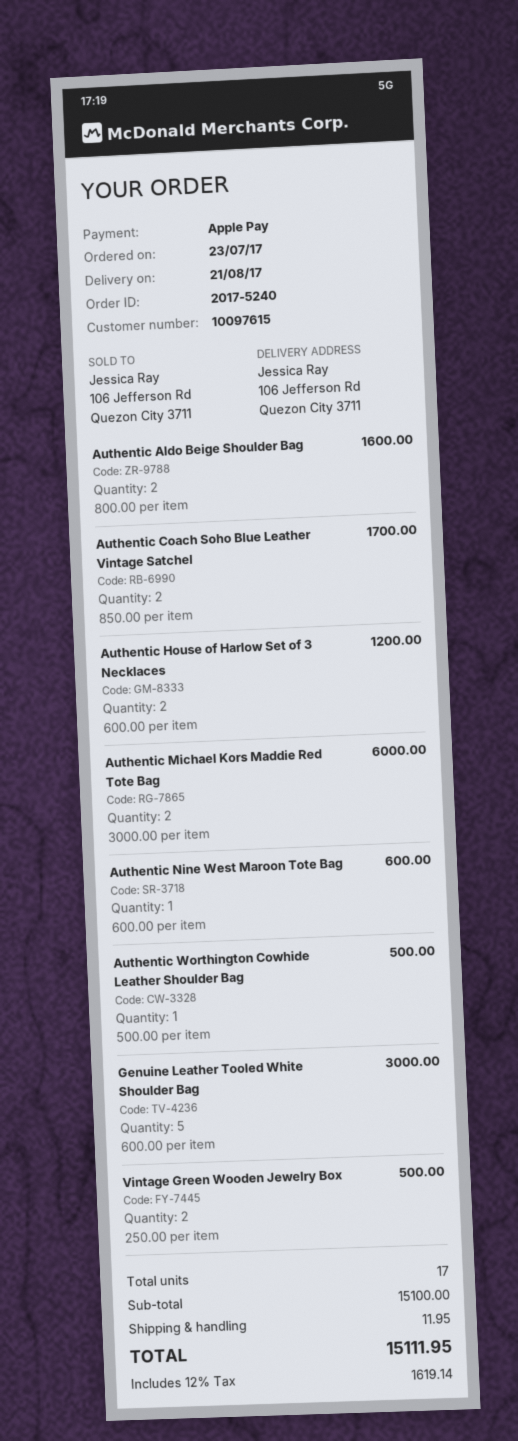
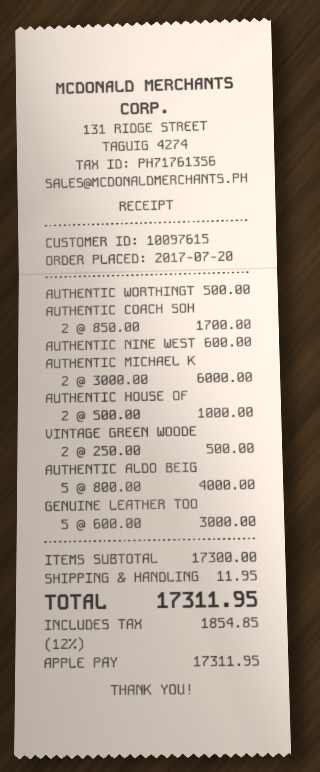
order date: 2017-07-23 -> 2017-07-20
Authentic Aldo Beige Shoulder Bag: 2 x 800.00 = 1600.00 -> 5 x 800.00 = 4000.00
Authentic House of Harlow Set of 3 Necklaces: 2 x 600.00 = 1200.00 -> 2 x 500.00 = 1000.00
subtotal: 15100.00 -> 17300.00
tax: 12% = 1619.14 -> 12% = 1854.85
total: 15111.95 -> 17311.95

